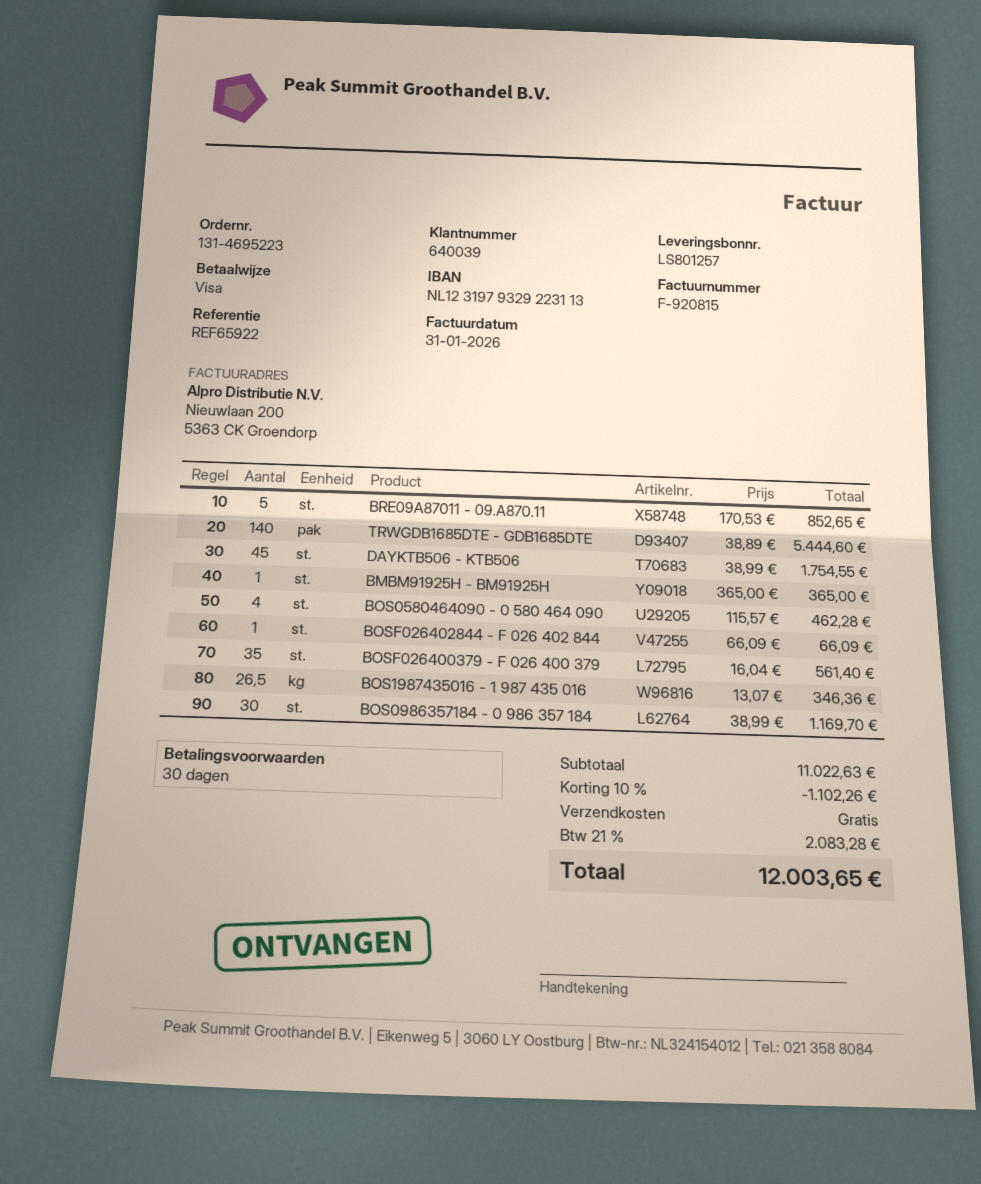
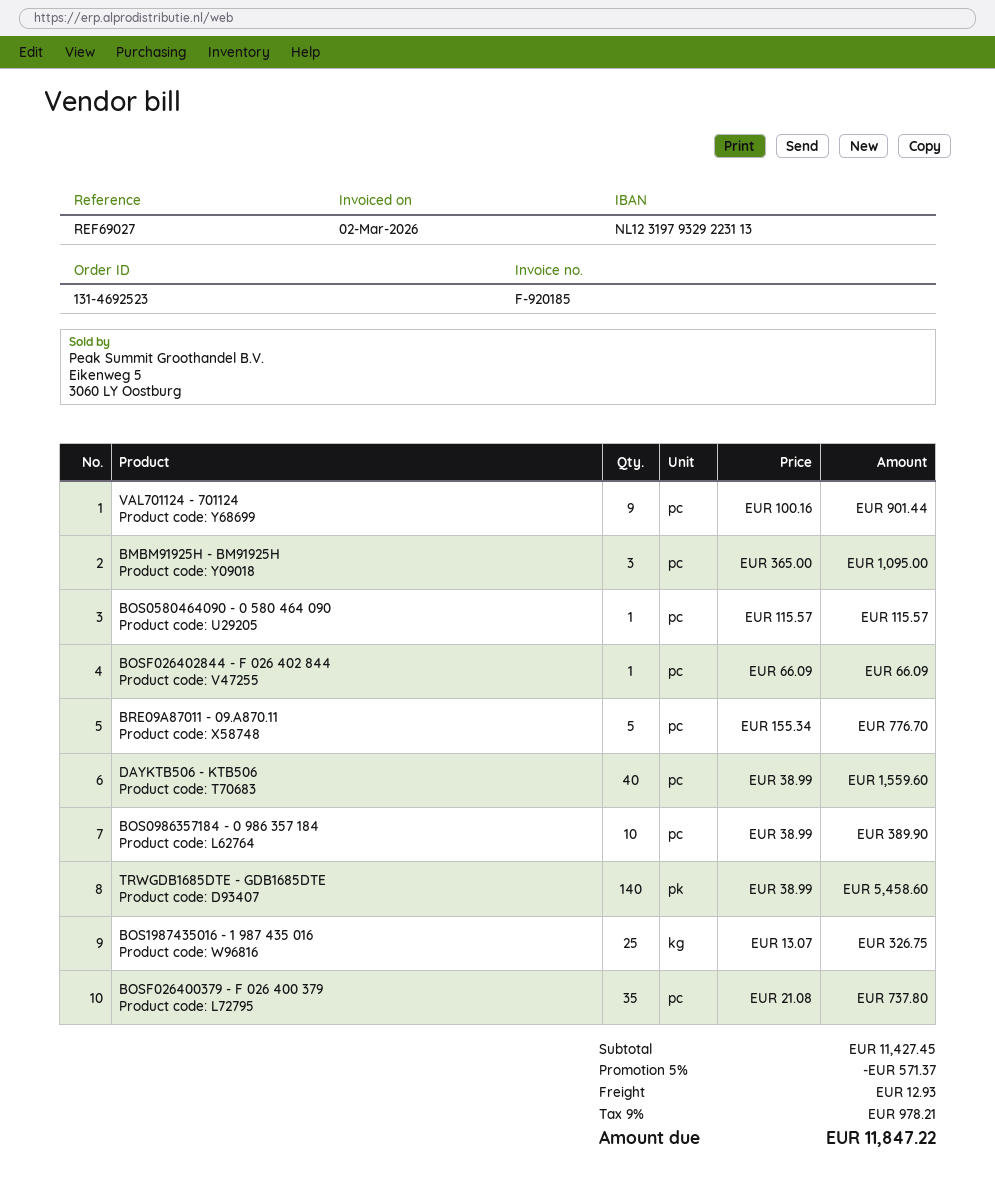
order number: 131-4695223 -> 131-4692523
invoice number: F-920815 -> F-920185
invoice date: 2026-01-31 -> 2026-03-02
reference: REF65922 -> REF69027
BRE09A87011 - 09.A870.11: 5 x 170.53 = 852.65 -> 5 x 155.34 = 776.70
TRWGDB1685DTE - GDB1685DTE: 140 x 38.89 = 5444.60 -> 140 x 38.99 = 5458.60
DAYKTB506 - KTB506: 45 x 38.99 = 1754.55 -> 40 x 38.99 = 1559.60
BMBM91925H - BM91925H: 1 x 365.00 = 365.00 -> 3 x 365.00 = 1095.00
BOS0580464090 - 0 580 464 090: 4 x 115.57 = 462.28 -> 1 x 115.57 = 115.57
BOSF026400379 - F 026 400 379: 35 x 16.04 = 561.40 -> 35 x 21.08 = 737.80
BOS1987435016 - 1 987 435 016: 26.5 x 13.07 = 346.36 -> 25 x 13.07 = 326.75
BOS0986357184 - 0 986 357 184: 30 x 38.99 = 1169.70 -> 10 x 38.99 = 389.90
VAL701124 - 701124: none -> 9 x 100.16 = 901.44
subtotal: 11022.63 -> 11427.45
discount: 10% = 1102.26 -> 5% = 571.37
shipping: 0.00 -> 12.93
tax: 21% = 2083.28 -> 9% = 978.21
total: 12003.65 -> 11847.22

